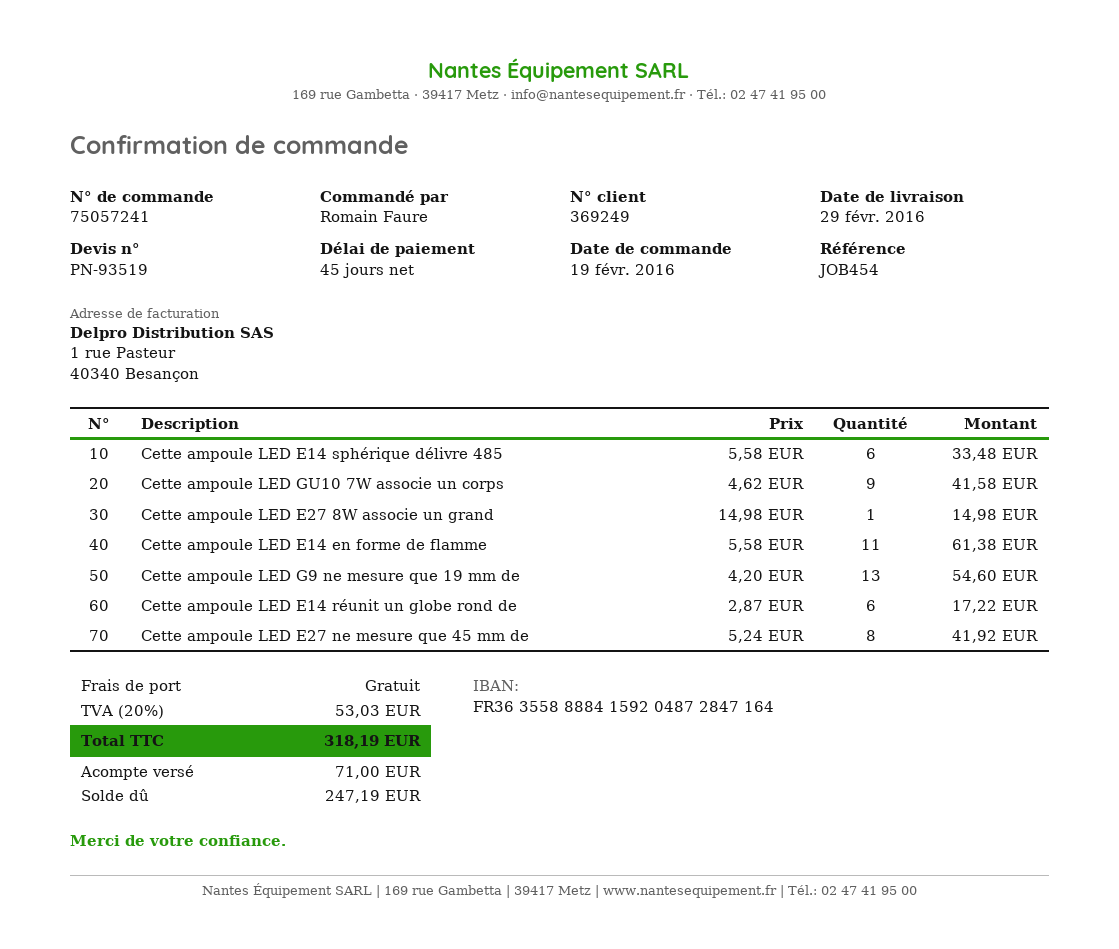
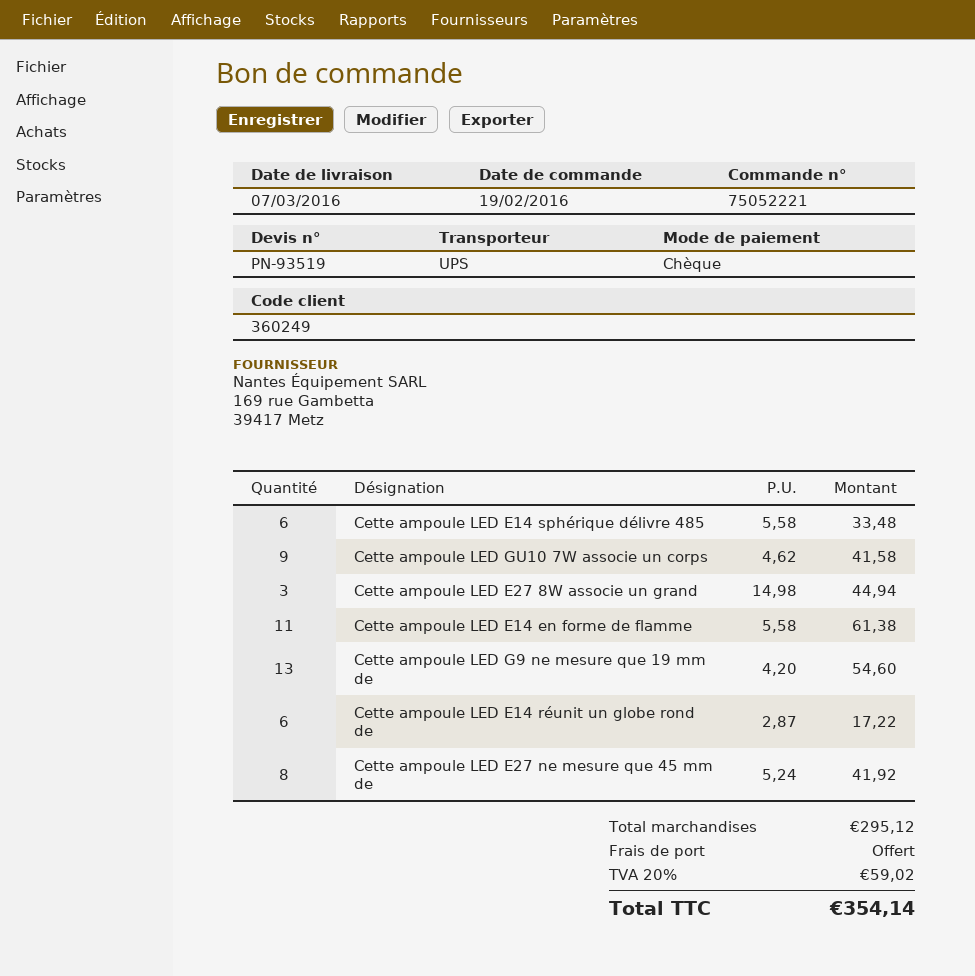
order number: 75057241 -> 75052221
delivery date: 2016-02-29 -> 2016-03-07
customer number: 369249 -> 360249
Cette ampoule LED E27 8W associe un grand: 1 x 14.98 = 14.98 -> 3 x 14.98 = 44.94
tax: 20% = 53.03 -> 20% = 59.02
total: 318.19 -> 354.14

